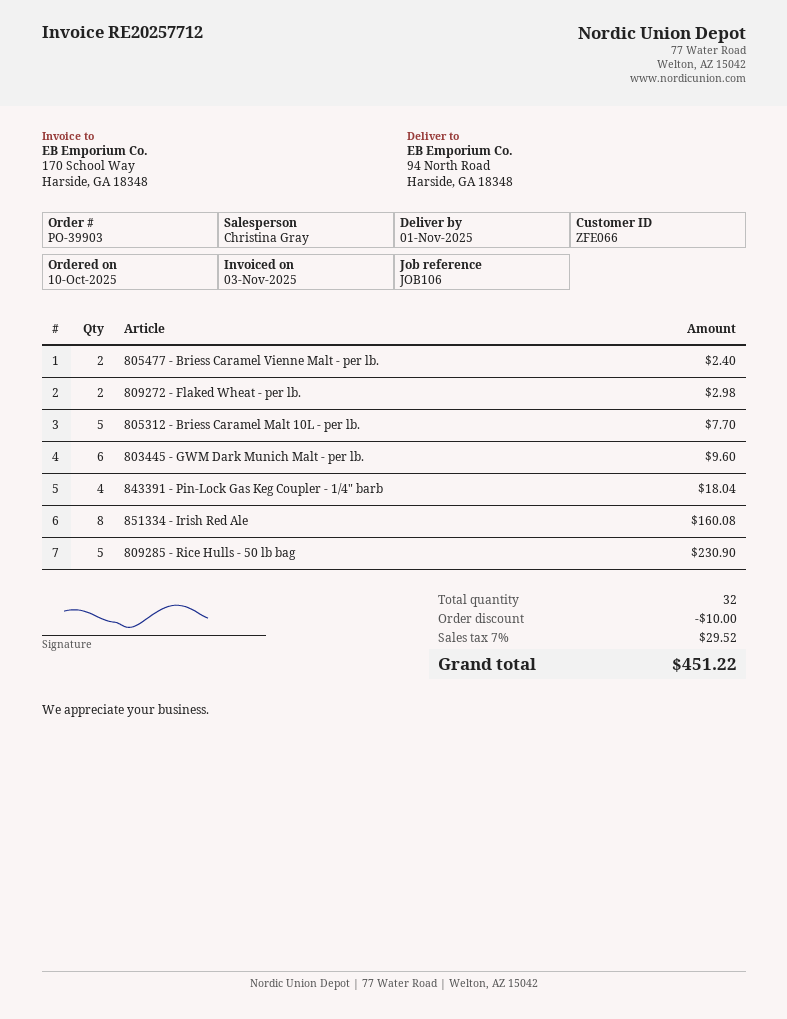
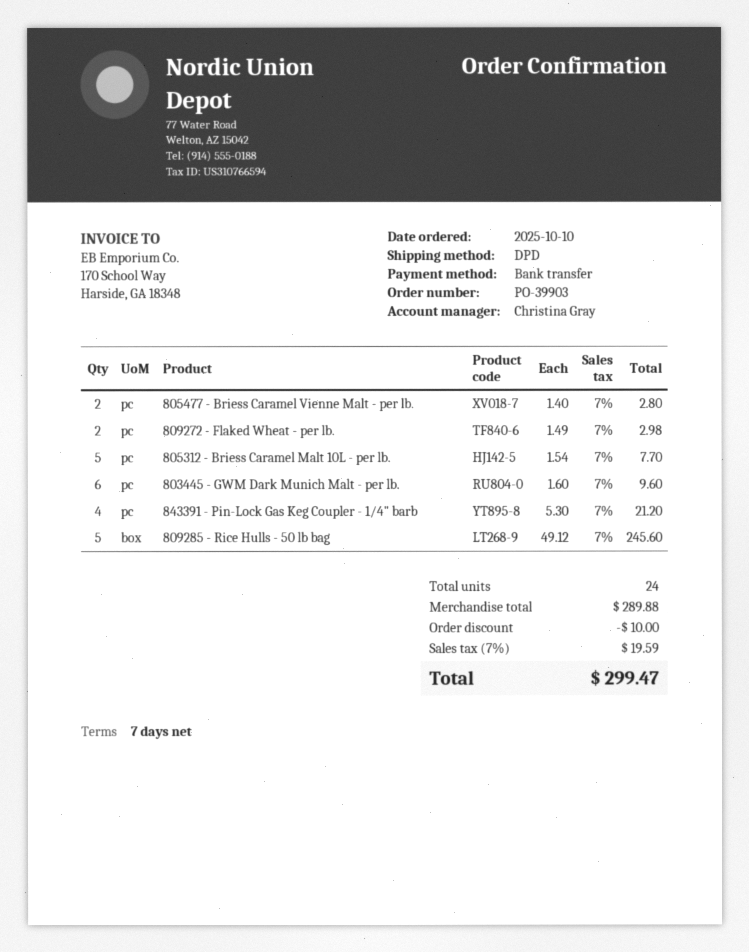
805477 - Briess Caramel Vienne Malt - per lb.: 2 for 2.40 -> 2 for 2.80
843391 - Pin-Lock Gas Keg Coupler - 1/4" barb: 4 for 18.04 -> 4 for 21.20
851334 - Irish Red Ale: 8 for 160.08 -> none
809285 - Rice Hulls - 50 lb bag: 5 for 230.90 -> 5 for 245.60
total quantity: 32 -> 24
tax: 7% = 29.52 -> 7% = 19.59
total: 451.22 -> 299.47

